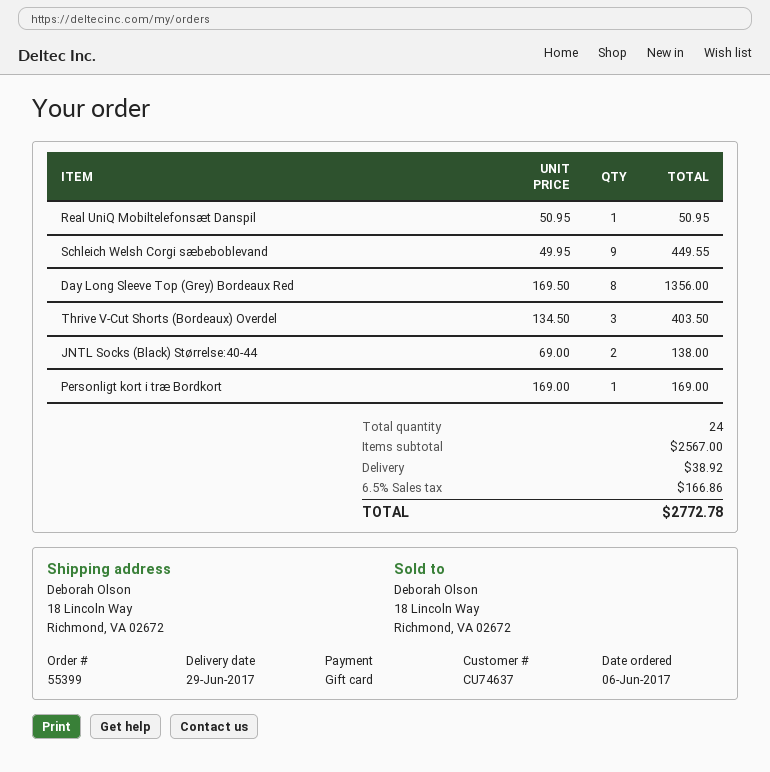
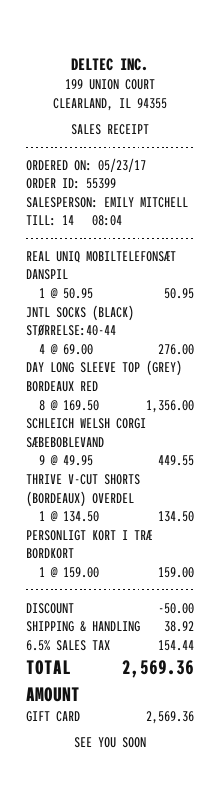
order date: 2017-06-06 -> 2017-05-23
Thrive V-Cut Shorts (Bordeaux) Overdel: 3 x 134.50 = 403.50 -> 1 x 134.50 = 134.50
JNTL Socks (Black) Størrelse:40-44: 2 x 69.00 = 138.00 -> 4 x 69.00 = 276.00
Personligt kort i træ Bordkort: 1 x 169.00 = 169.00 -> 1 x 159.00 = 159.00
discount: none -> 50.00
tax: 6.5% = 166.86 -> 6.5% = 154.44
total: 2772.78 -> 2569.36

